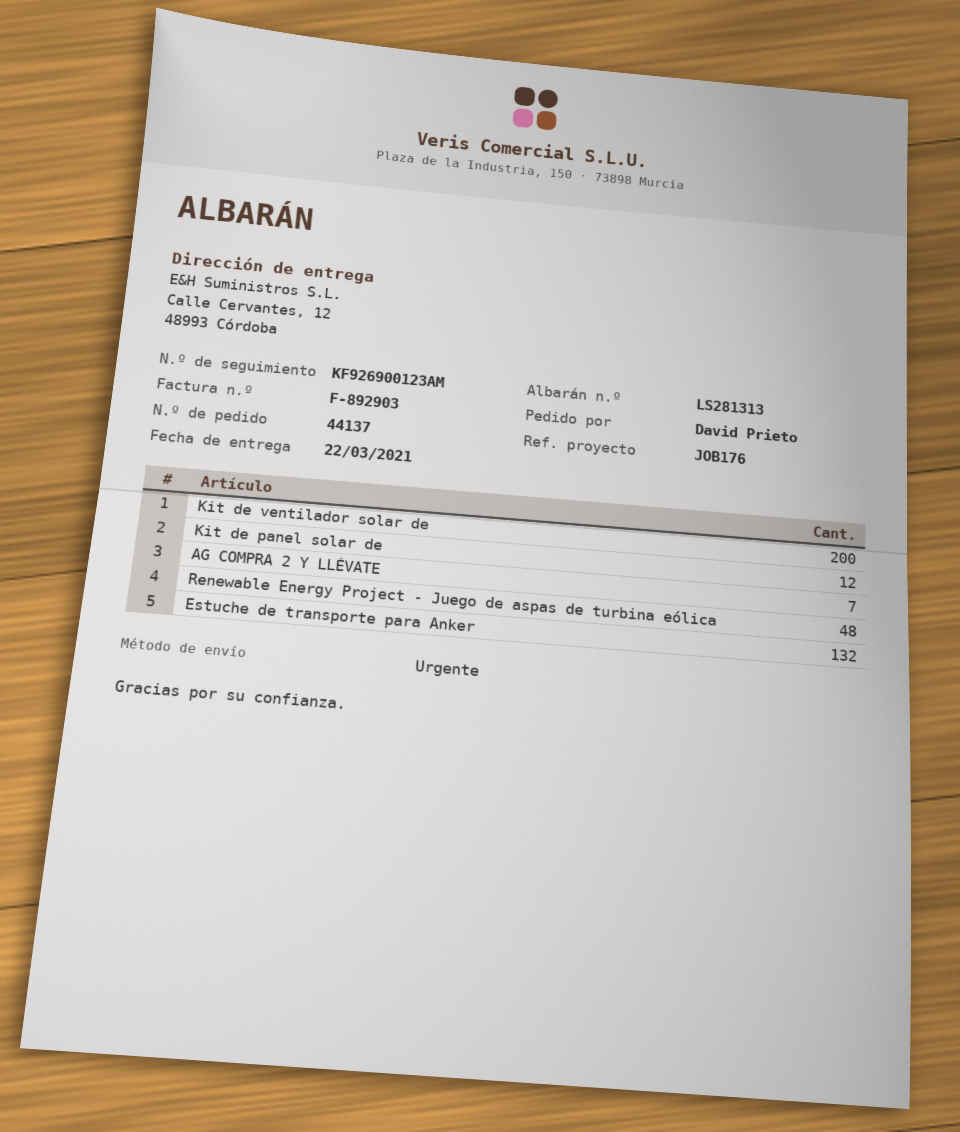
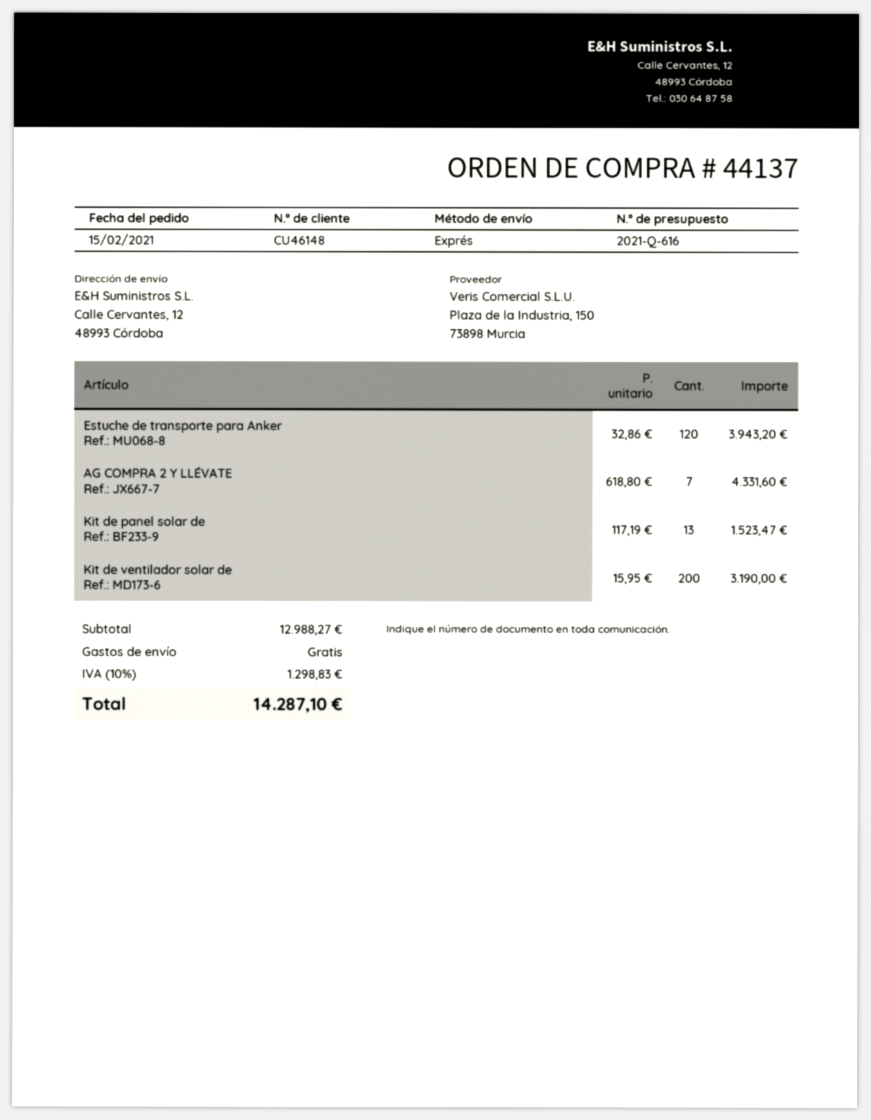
Kit de panel solar de: 12 -> 13
Renewable Energy Project - Juego de aspas de turbina eólica: 48 -> none
Estuche de transporte para Anker: 132 -> 120

